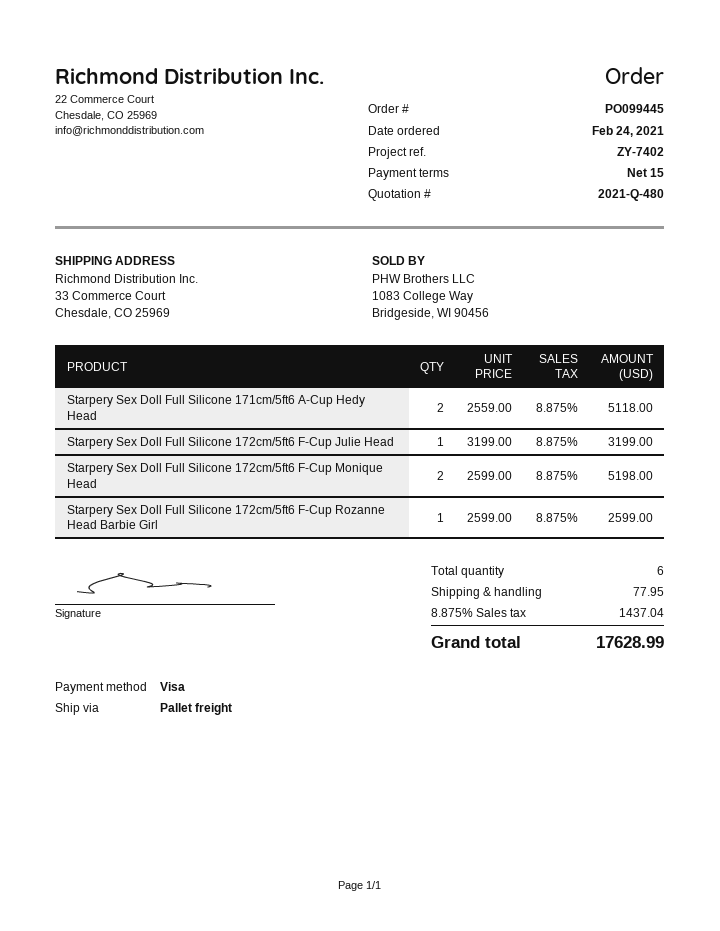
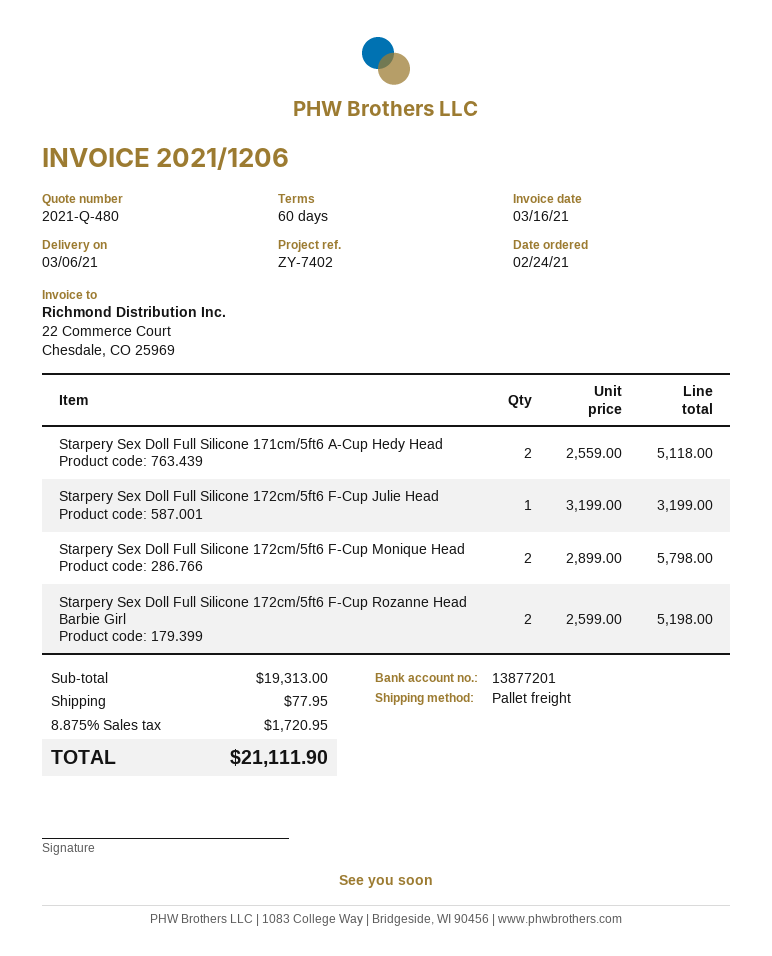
payment terms: 15 days -> 60 days
Starpery Sex Doll Full Silicone 172cm/5ft6 F-Cup Monique Head: 2 x 2599.00 = 5198.00 -> 2 x 2899.00 = 5798.00
Starpery Sex Doll Full Silicone 172cm/5ft6 F-Cup Rozanne Head Barbie Girl: 1 x 2599.00 = 2599.00 -> 2 x 2599.00 = 5198.00
tax: 8.875% = 1437.04 -> 8.875% = 1720.95
total: 17628.99 -> 21111.90

